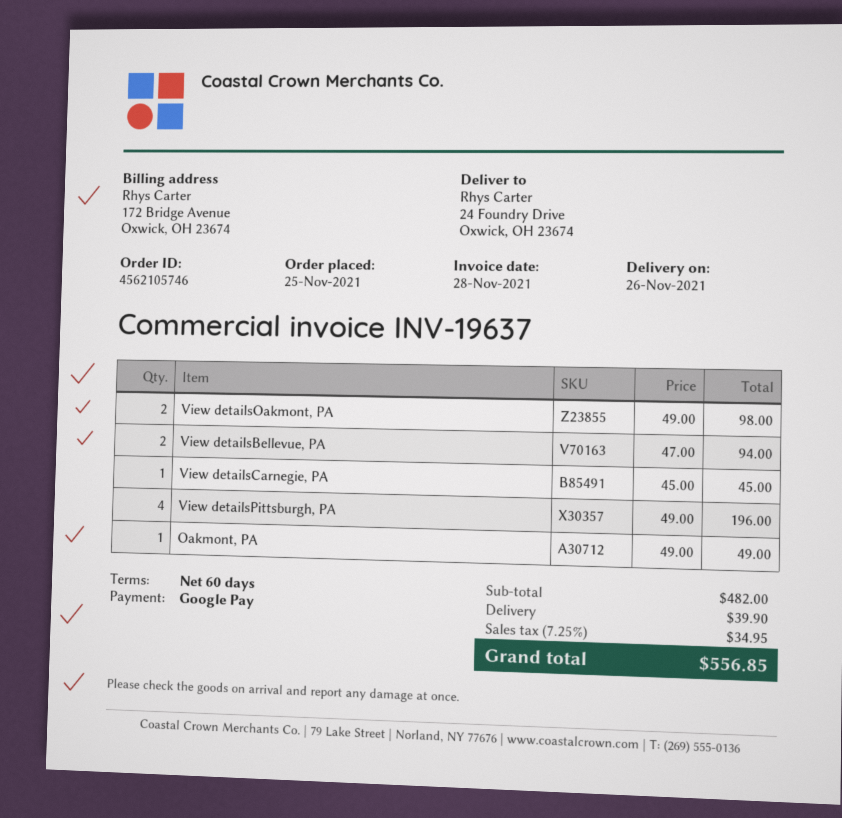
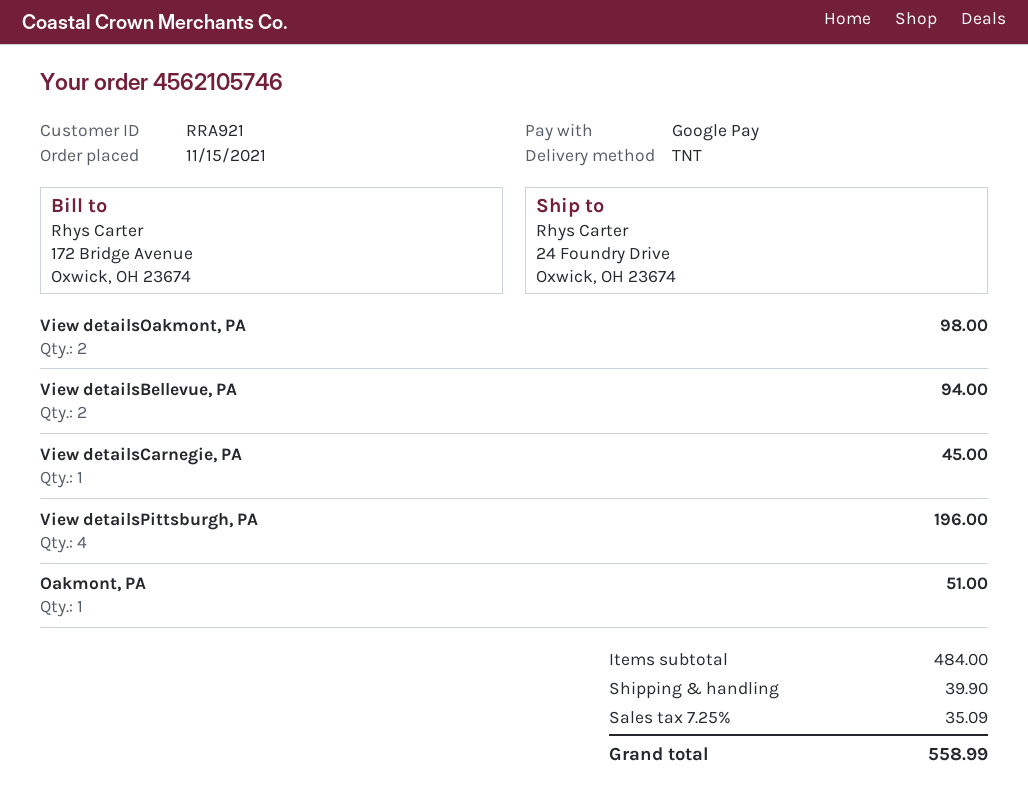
order date: 2021-11-25 -> 2021-11-15
Oakmont, PA: 1 for 49.00 -> 1 for 51.00
subtotal: 482.00 -> 484.00
tax: 7.25% = 34.95 -> 7.25% = 35.09
total: 556.85 -> 558.99

